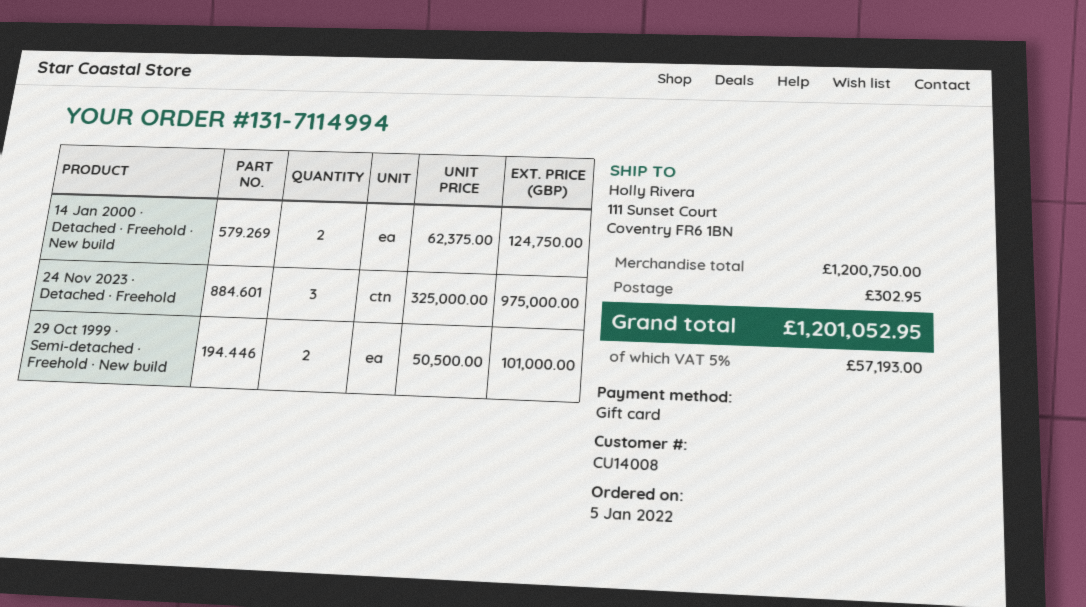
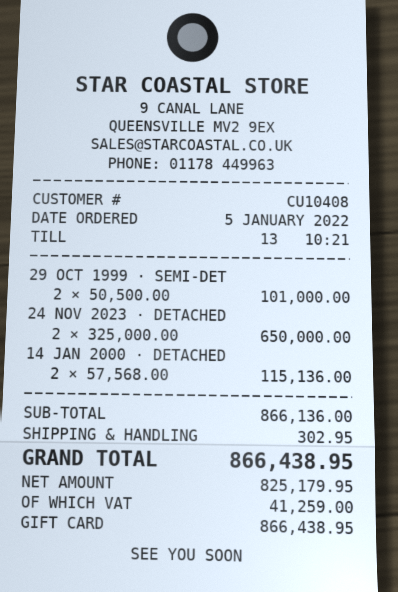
customer number: CU14008 -> CU10408
14 Jan 2000 · Detached · Freehold · New build: 2 x 62375.00 = 124750.00 -> 2 x 57568.00 = 115136.00
24 Nov 2023 · Detached · Freehold: 3 x 325000.00 = 975000.00 -> 2 x 325000.00 = 650000.00
subtotal: 1200750.00 -> 866136.00
tax: 57193.00 -> 41259.00
total: 1201052.95 -> 866438.95

